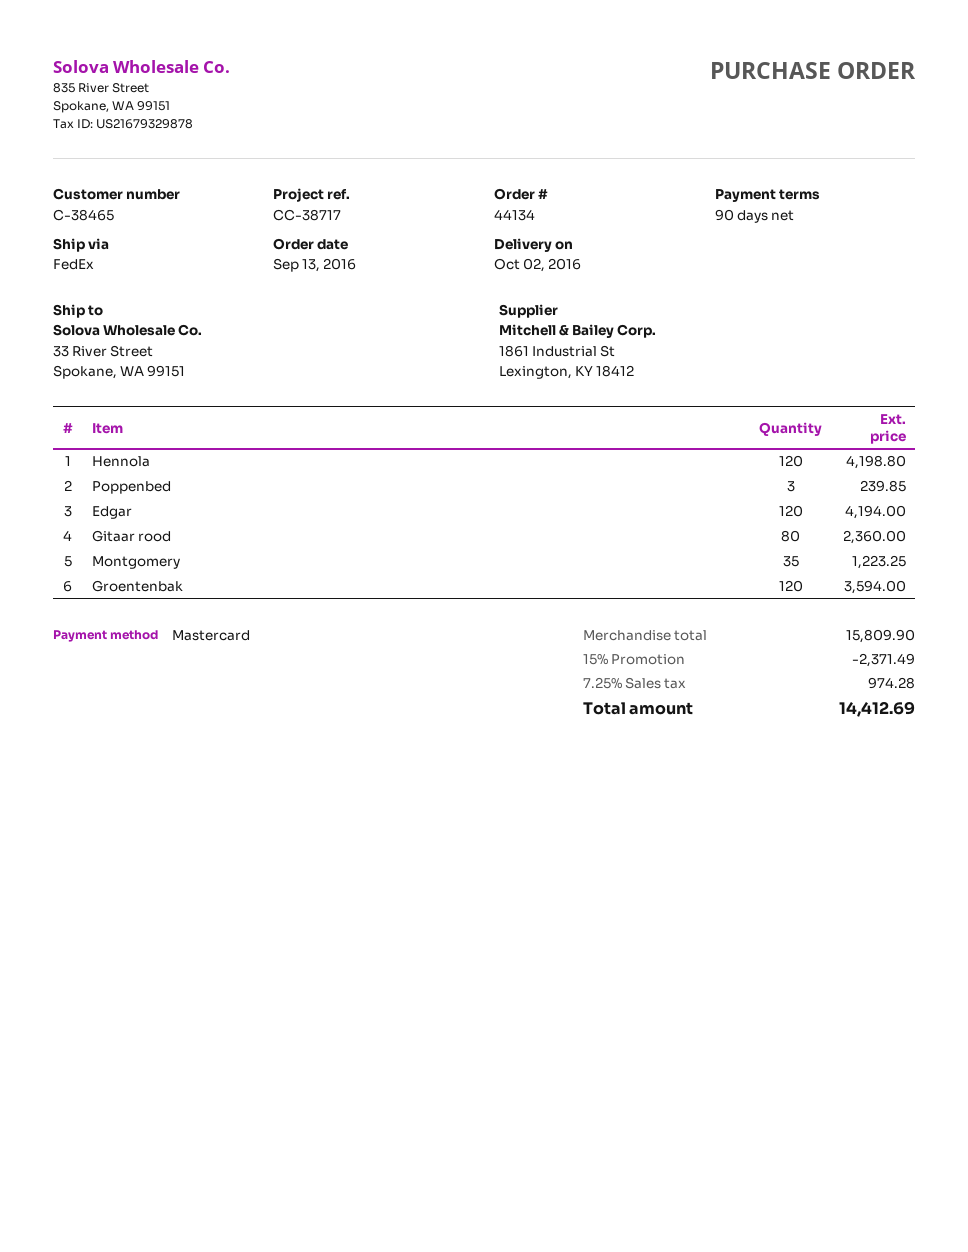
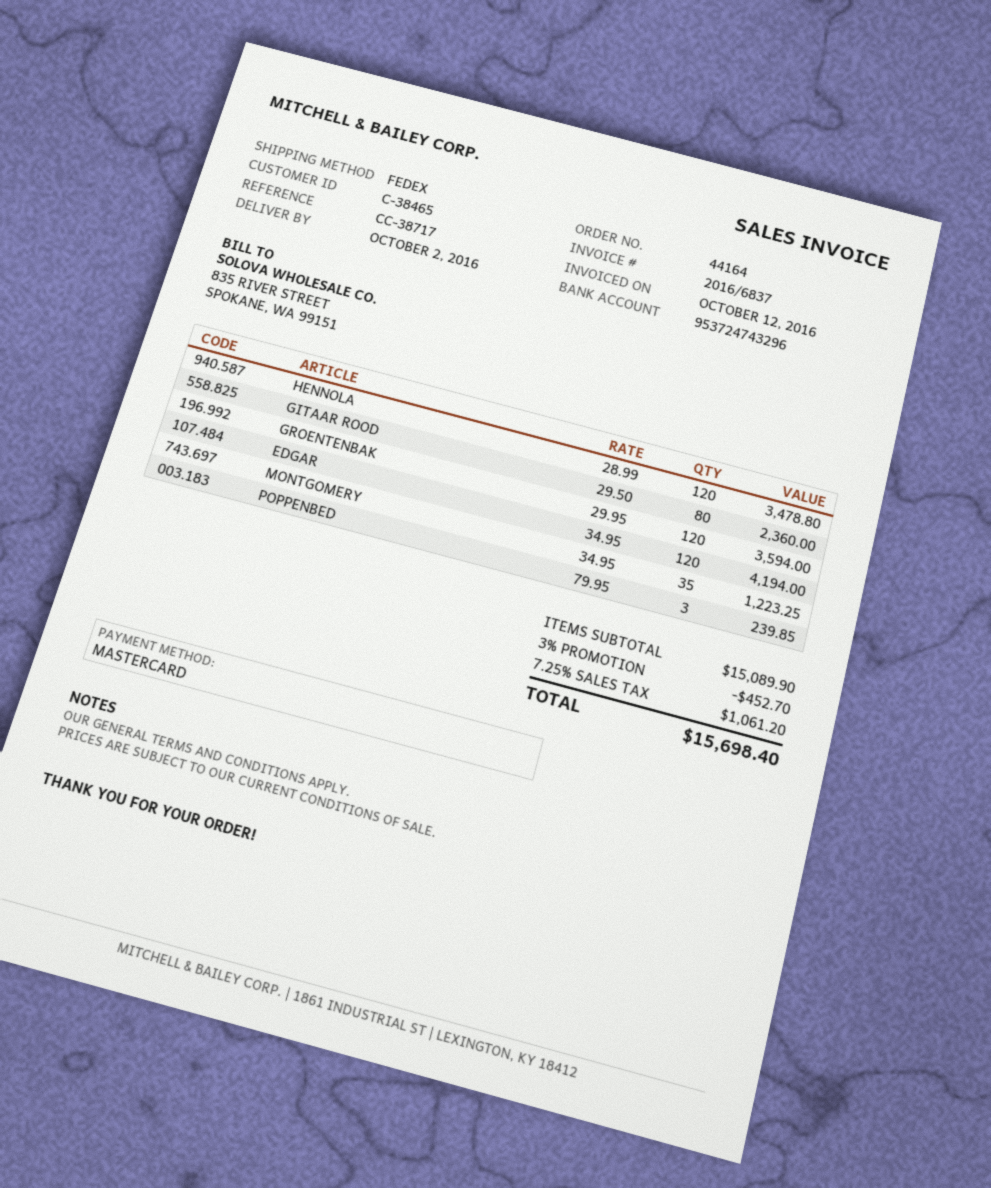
order number: 44134 -> 44164
Hennola: 120 for 4198.80 -> 120 for 3478.80
subtotal: 15809.90 -> 15089.90
discount: 15% = 2371.49 -> 3% = 452.70
tax: 7.25% = 974.28 -> 7.25% = 1061.20
total: 14412.69 -> 15698.40

